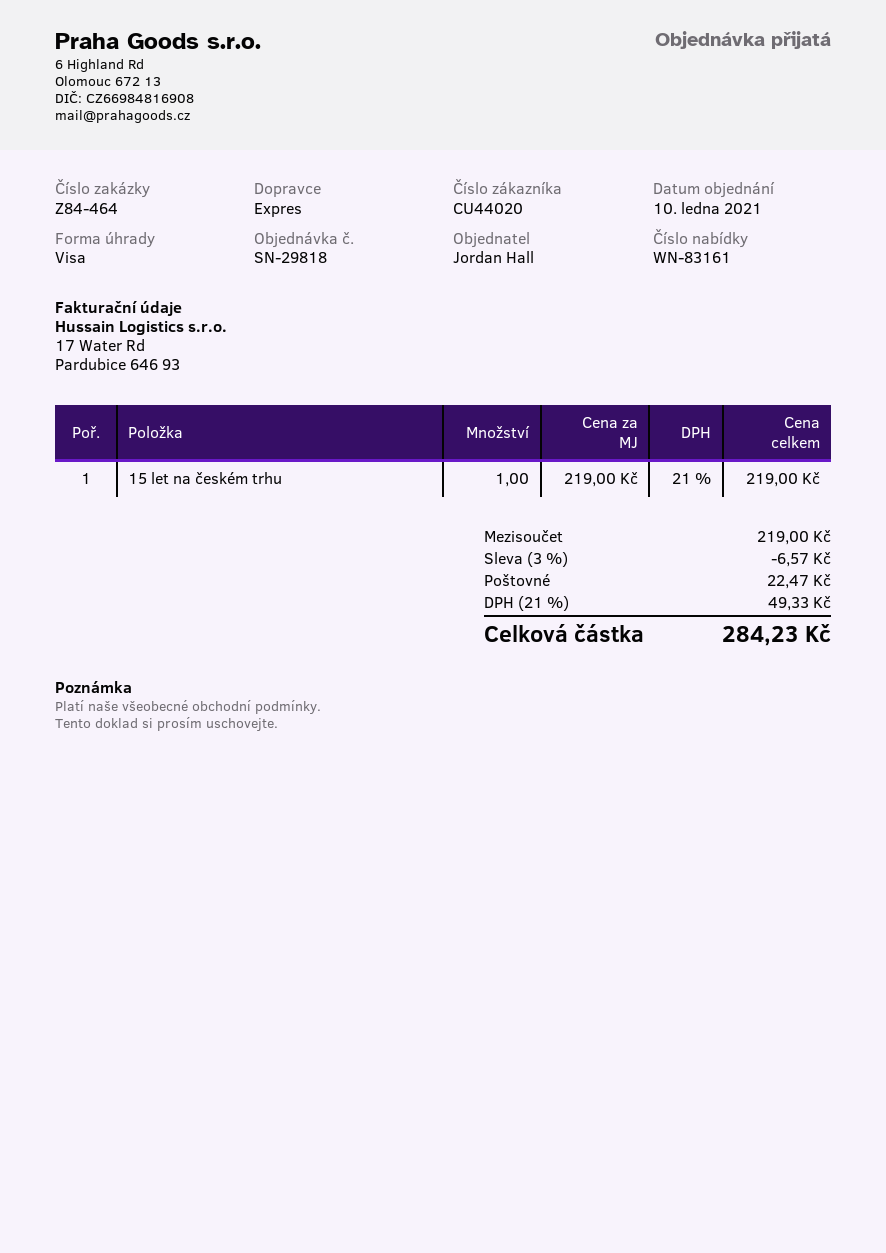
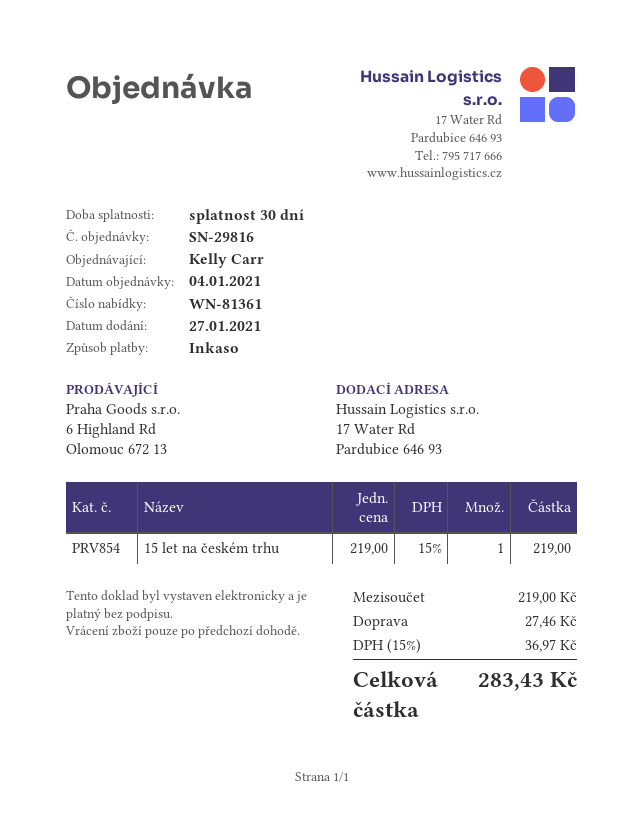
quote number: WN-83161 -> WN-81361
order number: SN-29818 -> SN-29816
order date: 2021-01-10 -> 2021-01-04
ordered by: Jordan Hall -> Kelly Carr
payment method: Visa -> direct debit
discount: 3% = 6.57 -> none
shipping: 22.47 -> 27.46
tax: 21% = 49.33 -> 15% = 36.97
total: 284.23 -> 283.43

